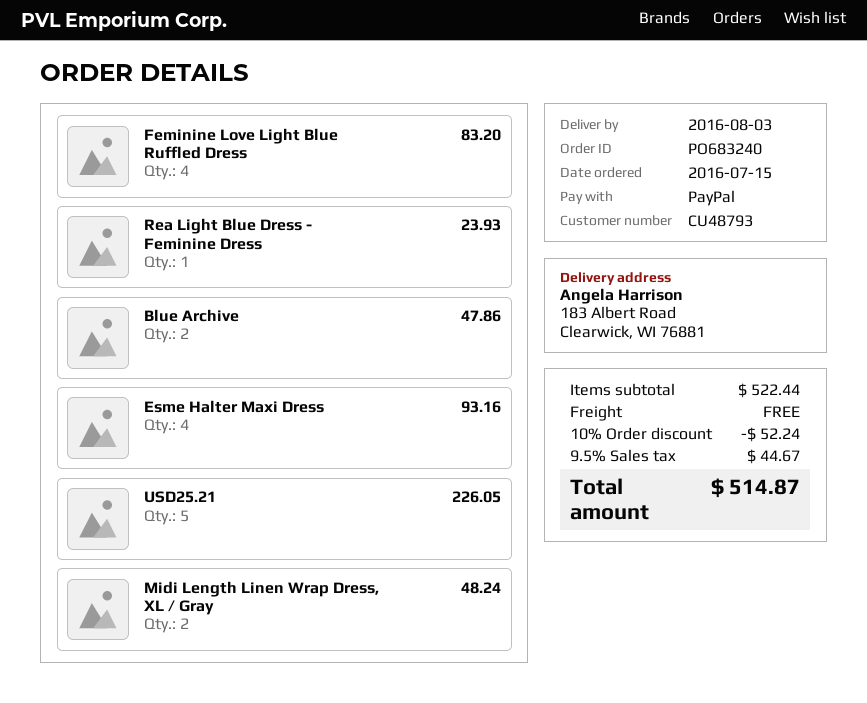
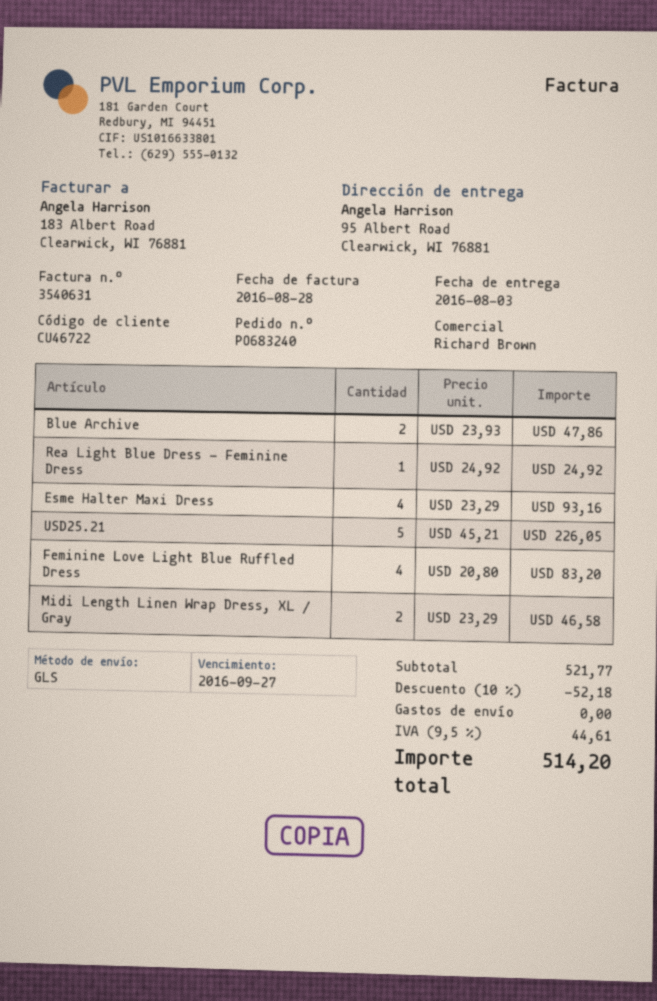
customer number: CU48793 -> CU46722
ship to: 183 Albert Road, Clearwick, WI 76881 -> 95 Albert Road, Clearwick, WI 76881
Rea Light Blue Dress - Feminine Dress: 1 for 23.93 -> 1 for 24.92
Midi Length Linen Wrap Dress, XL / Gray: 2 for 48.24 -> 2 for 46.58
subtotal: 522.44 -> 521.77
discount: 10% = 52.24 -> 10% = 52.18
tax: 9.5% = 44.67 -> 9.5% = 44.61
total: 514.87 -> 514.20

